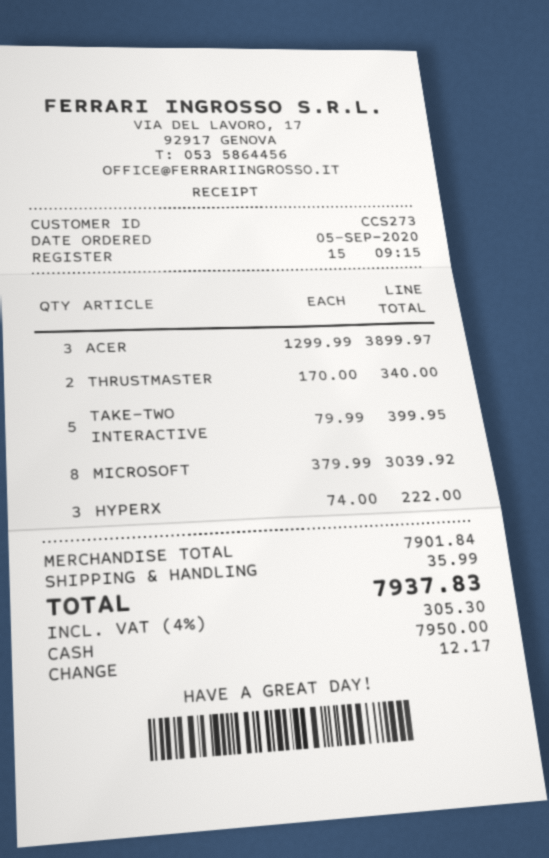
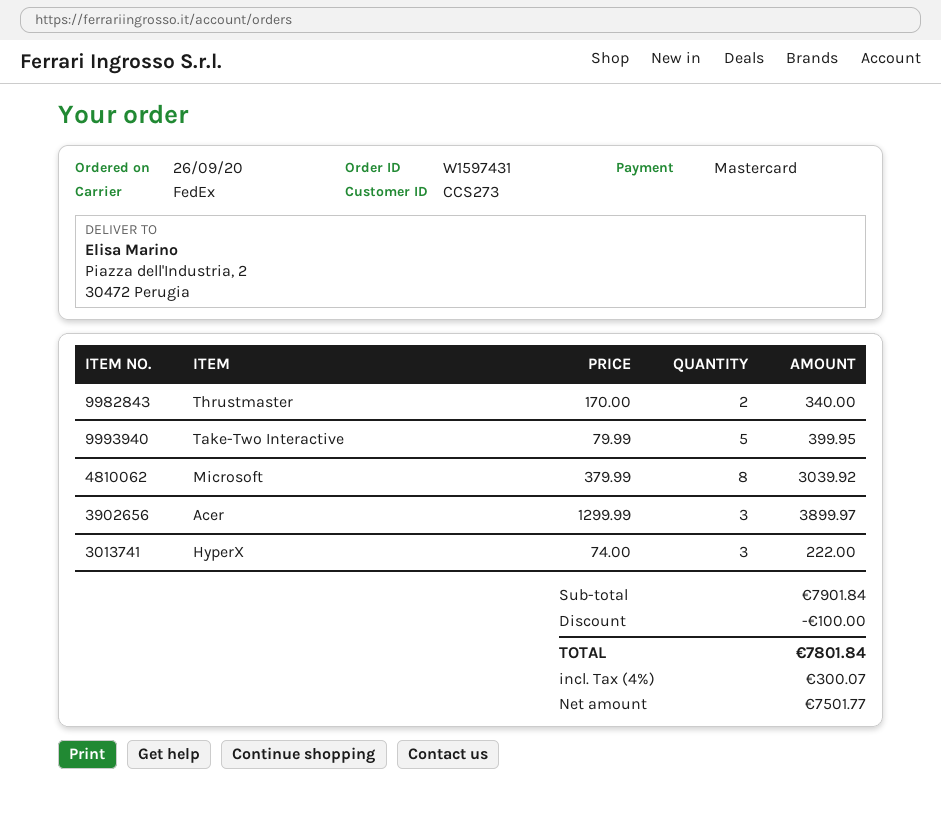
order date: 2020-09-05 -> 2020-09-26
payment method: cash -> Mastercard
discount: none -> 100.00
shipping: 35.99 -> none
tax: 4% = 305.30 -> 4% = 300.07
total: 7937.83 -> 7801.84

